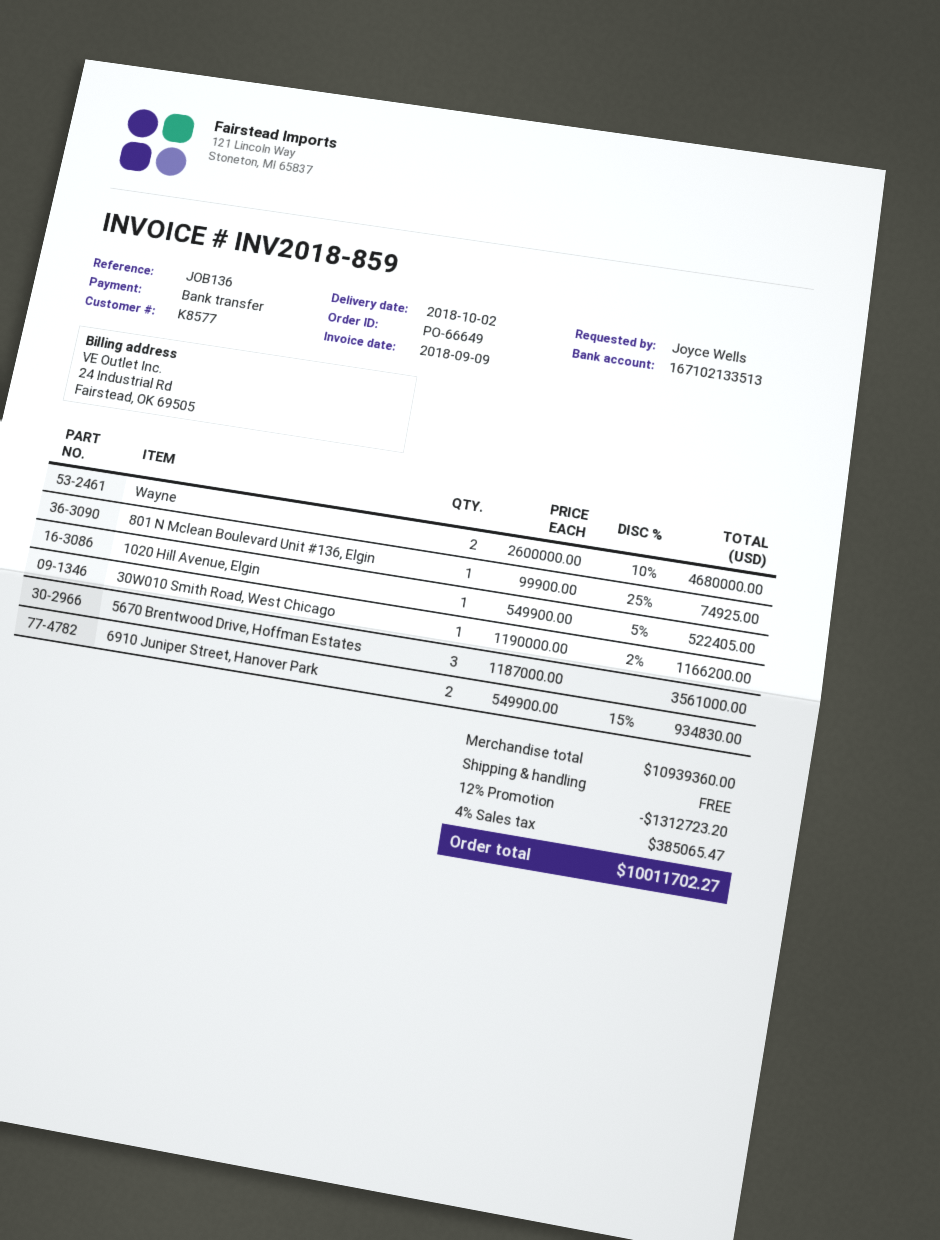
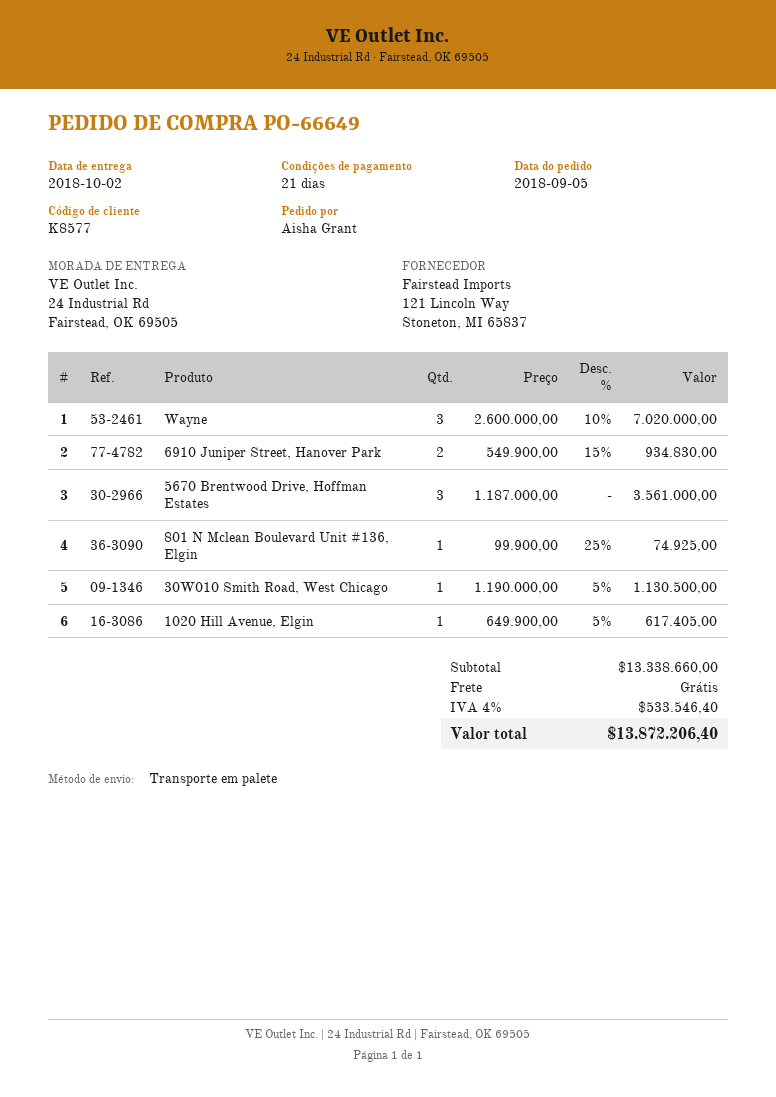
ordered by: Joyce Wells -> Aisha Grant
Wayne: 2 x 2600000.00 - 10% = 4680000.00 -> 3 x 2600000.00 - 10% = 7020000.00
1020 Hill Avenue, Elgin: 1 x 549900.00 - 5% = 522405.00 -> 1 x 649900.00 - 5% = 617405.00
30W010 Smith Road, West Chicago: 1 x 1190000.00 - 2% = 1166200.00 -> 1 x 1190000.00 - 5% = 1130500.00
subtotal: 10939360.00 -> 13338660.00
discount: 12% = 1312723.20 -> none
tax: 4% = 385065.47 -> 4% = 533546.40
total: 10011702.27 -> 13872206.40

